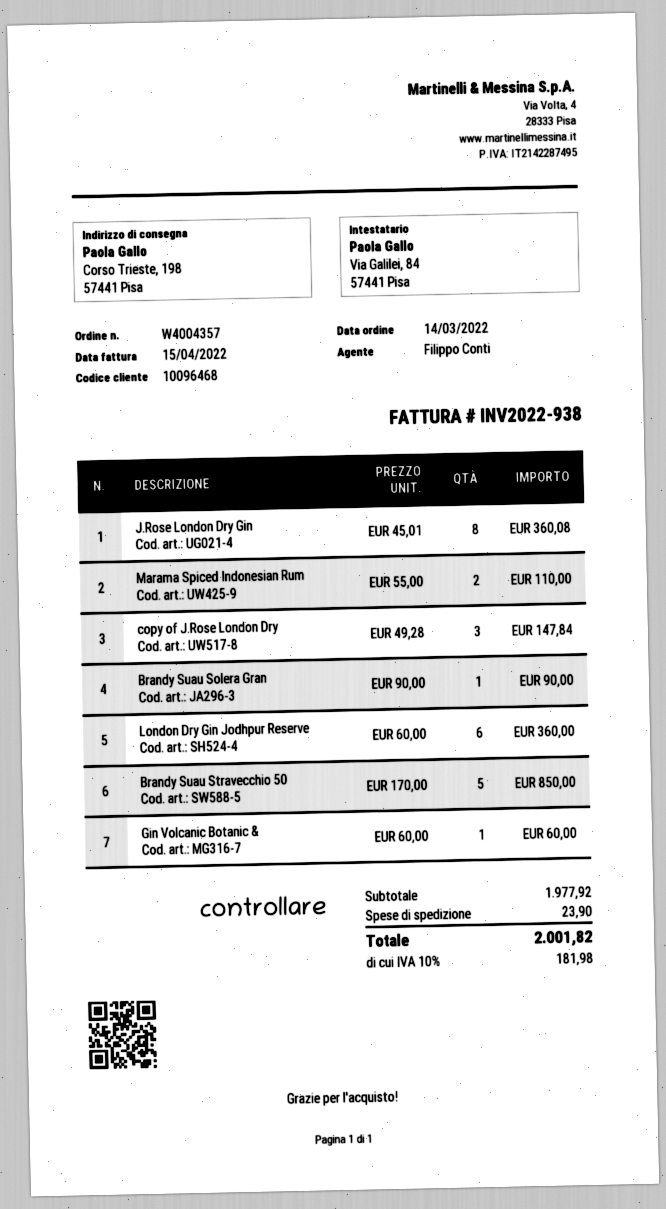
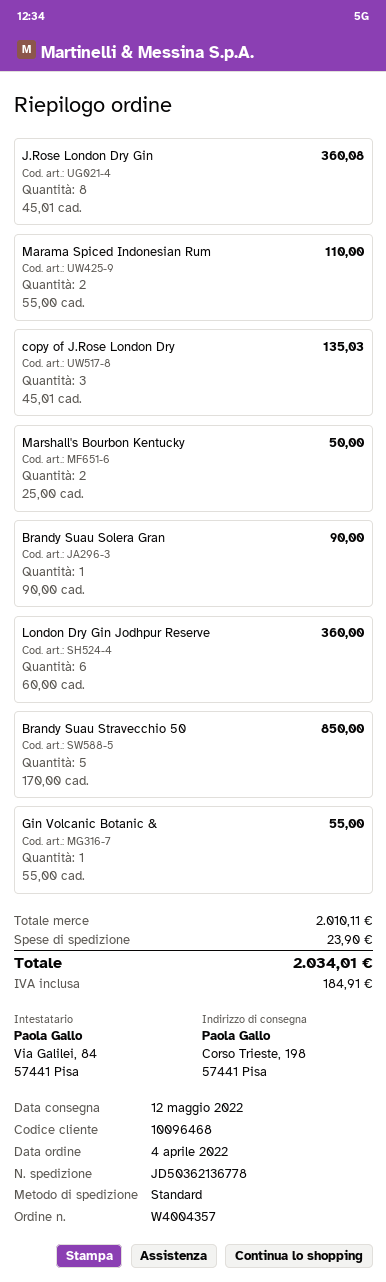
order date: 2022-03-14 -> 2022-04-04
copy of J.Rose London Dry: 3 x 49.28 = 147.84 -> 3 x 45.01 = 135.03
Gin Volcanic Botanic &: 1 x 60.00 = 60.00 -> 1 x 55.00 = 55.00
Marshall's Bourbon Kentucky: none -> 2 x 25.00 = 50.00
subtotal: 1977.92 -> 2010.11
tax: 181.98 -> 184.91
total: 2001.82 -> 2034.01

